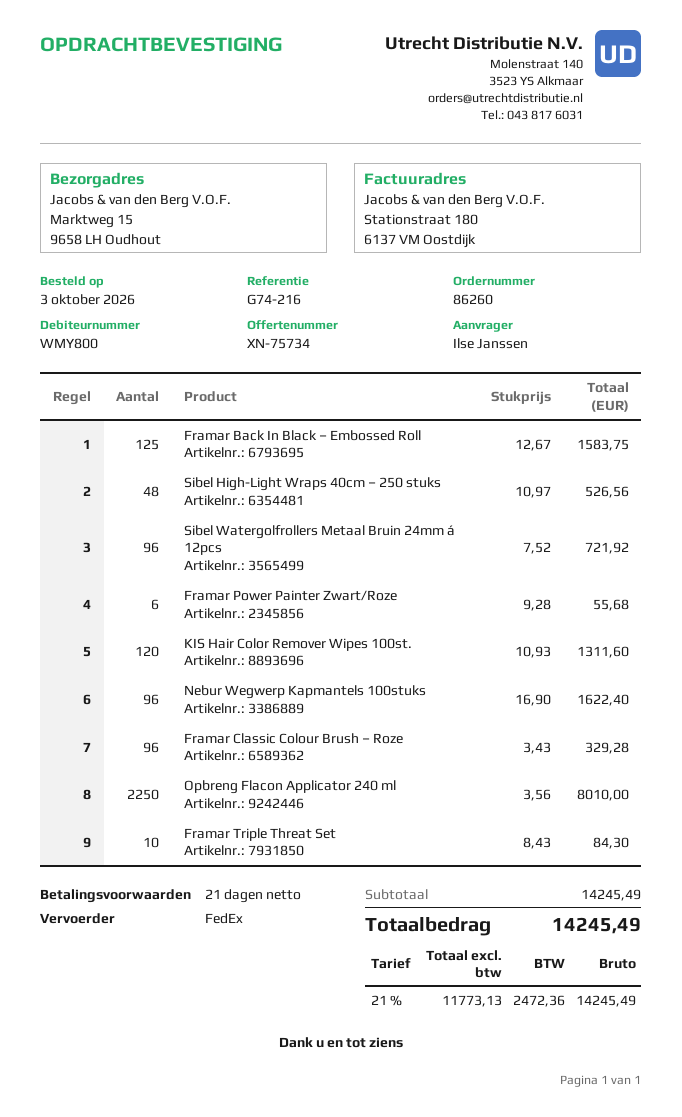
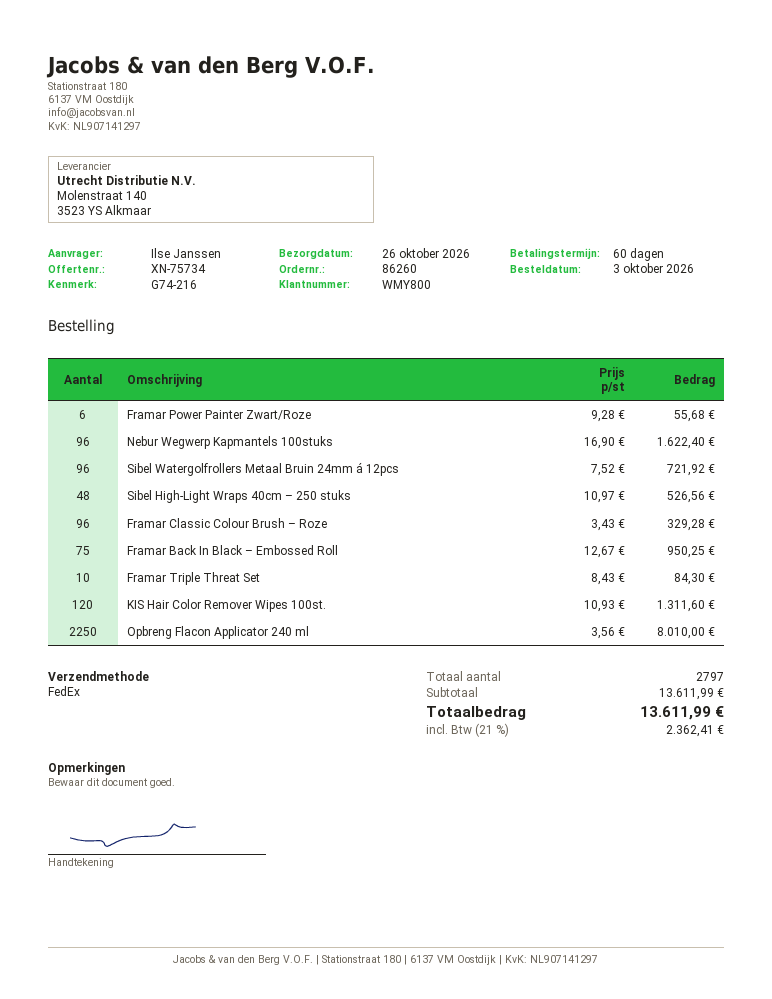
payment terms: 21 days -> 60 days
Framar Back In Black – Embossed Roll: 125 x 12.67 = 1583.75 -> 75 x 12.67 = 950.25
subtotal: 14245.49 -> 13611.99
tax: 21% = 2472.36 -> 21% = 2362.41
total: 14245.49 -> 13611.99

